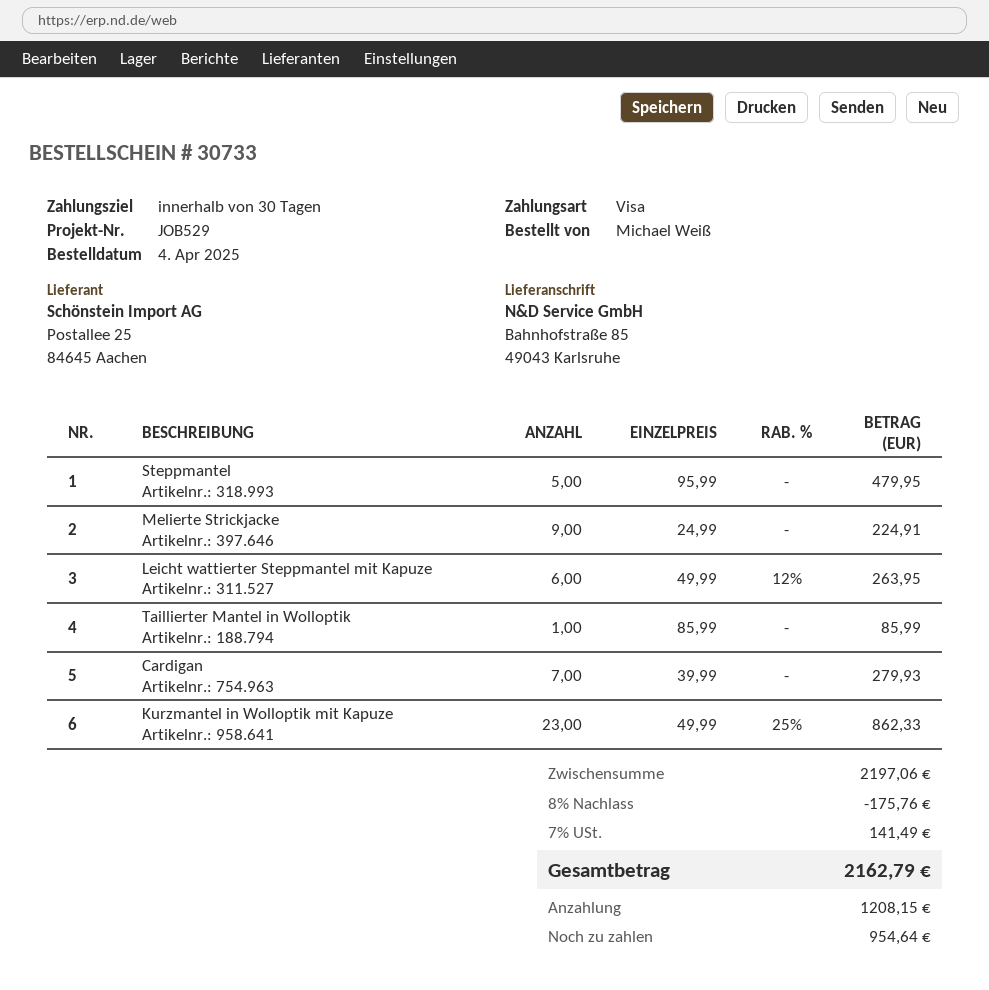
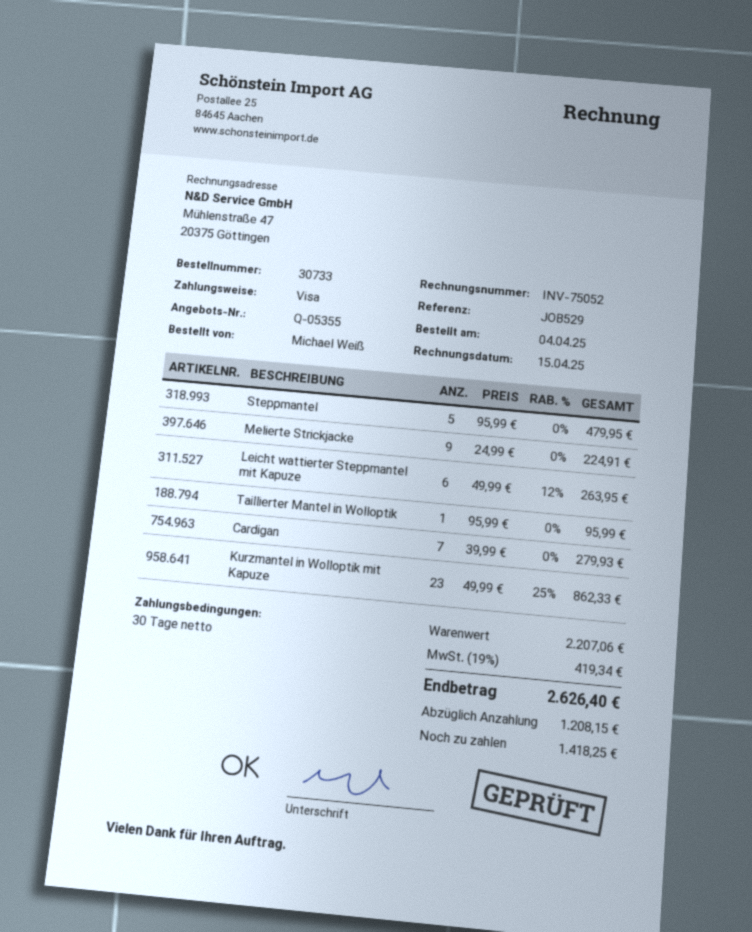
Taillierter Mantel in Wolloptik: 1 x 85.99 = 85.99 -> 1 x 95.99 = 95.99
subtotal: 2197.06 -> 2207.06
discount: 8% = 175.76 -> none
tax: 7% = 141.49 -> 19% = 419.34
total: 2162.79 -> 2626.40
balance: 954.64 -> 1418.25

